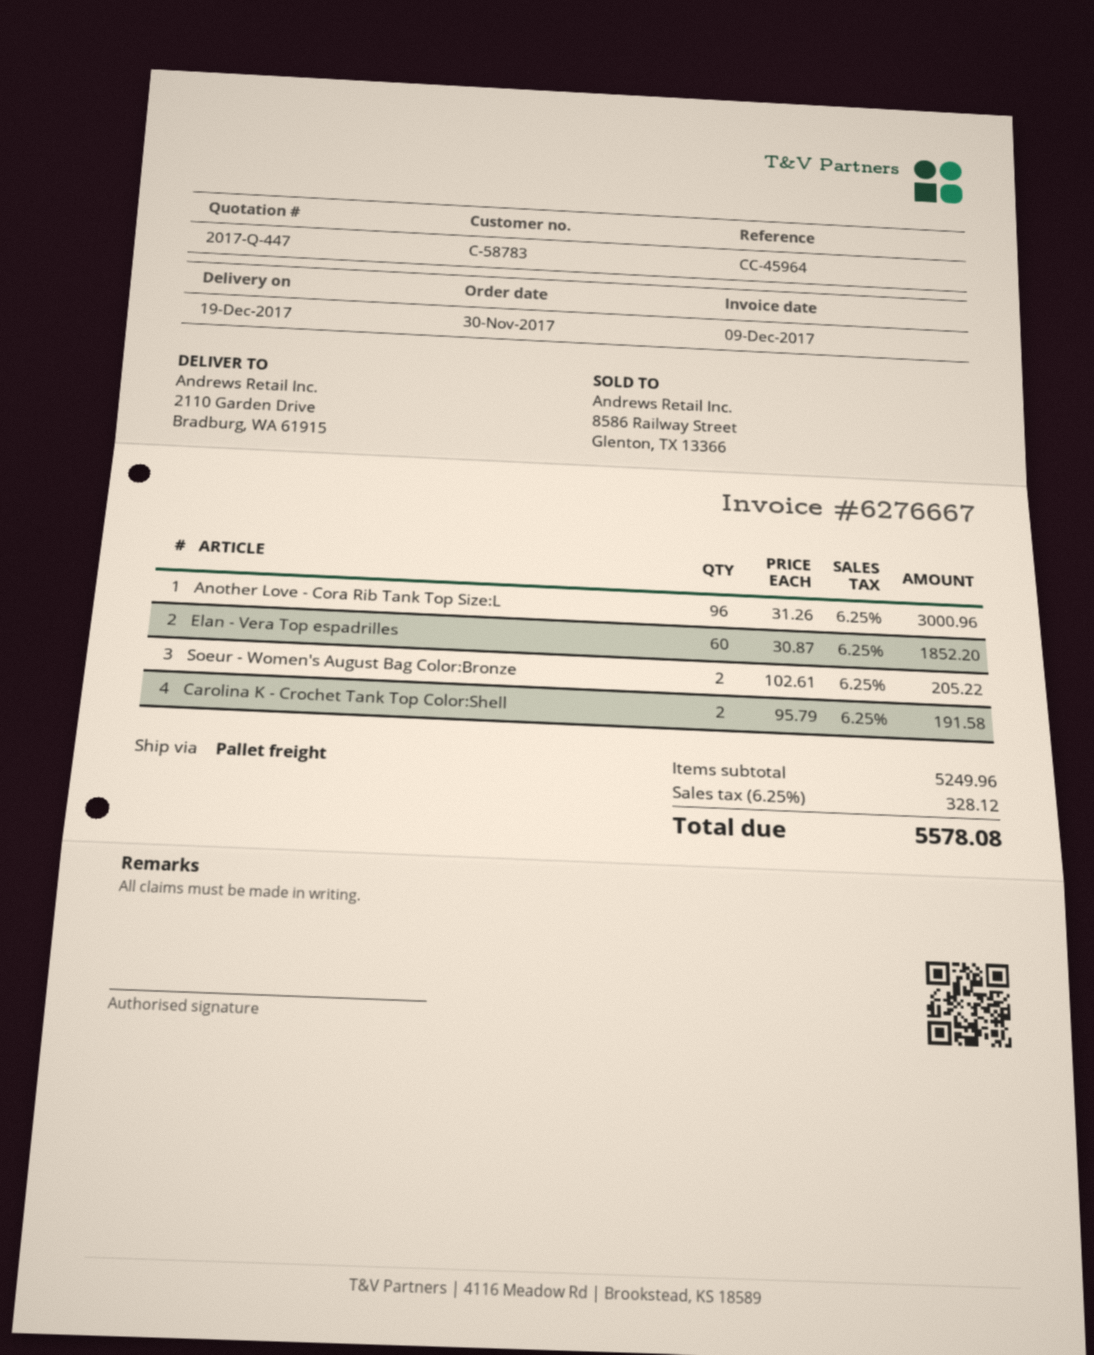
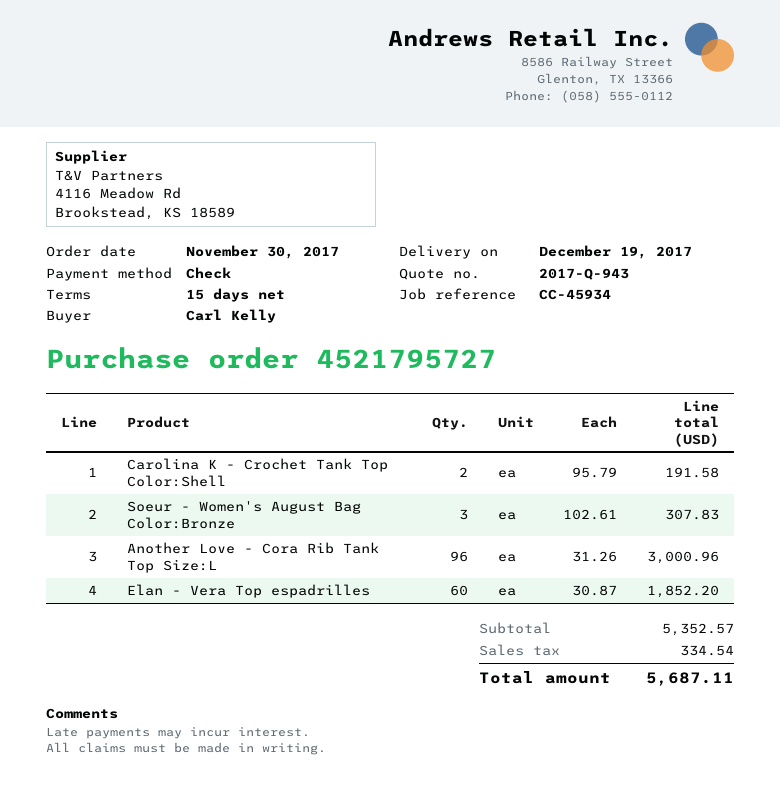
quote number: 2017-Q-447 -> 2017-Q-943
reference: CC-45964 -> CC-45934
Soeur - Women's August Bag Color:Bronze: 2 x 102.61 = 205.22 -> 3 x 102.61 = 307.83
subtotal: 5249.96 -> 5352.57
tax: 328.12 -> 334.54
total: 5578.08 -> 5687.11

